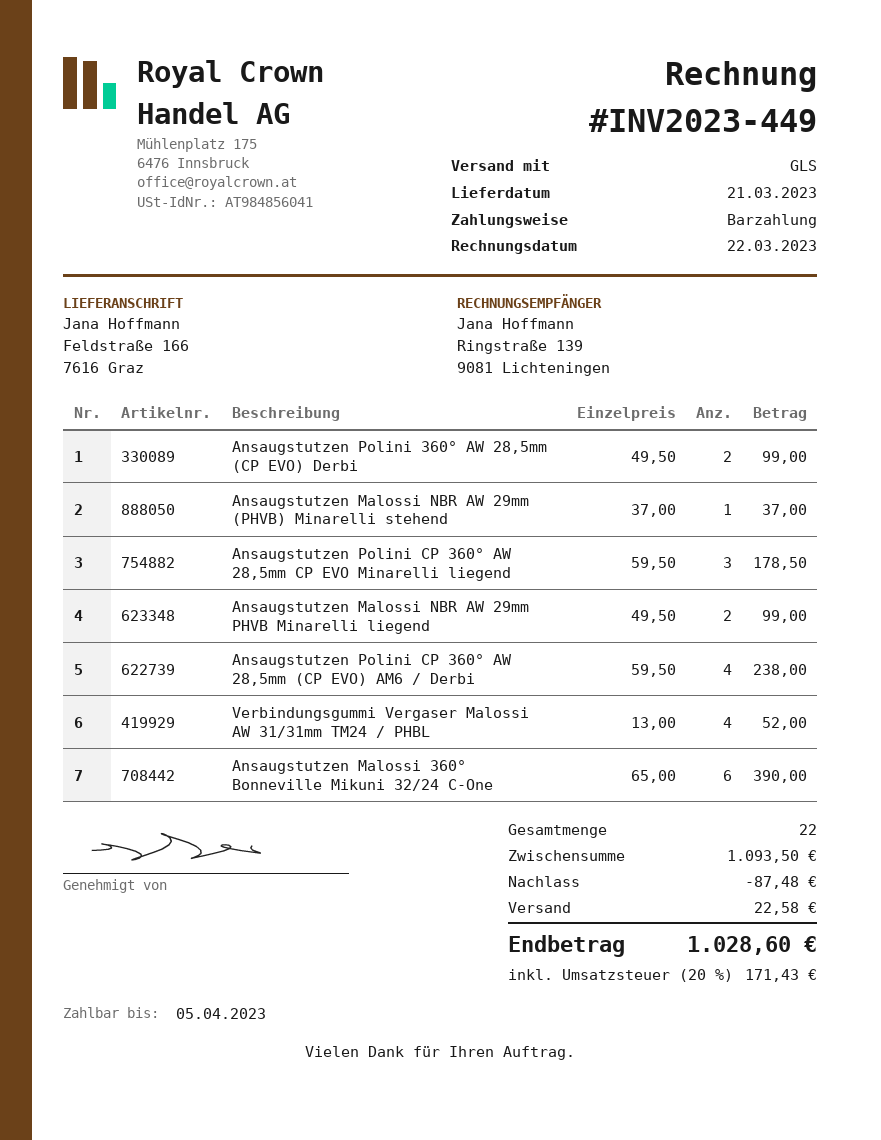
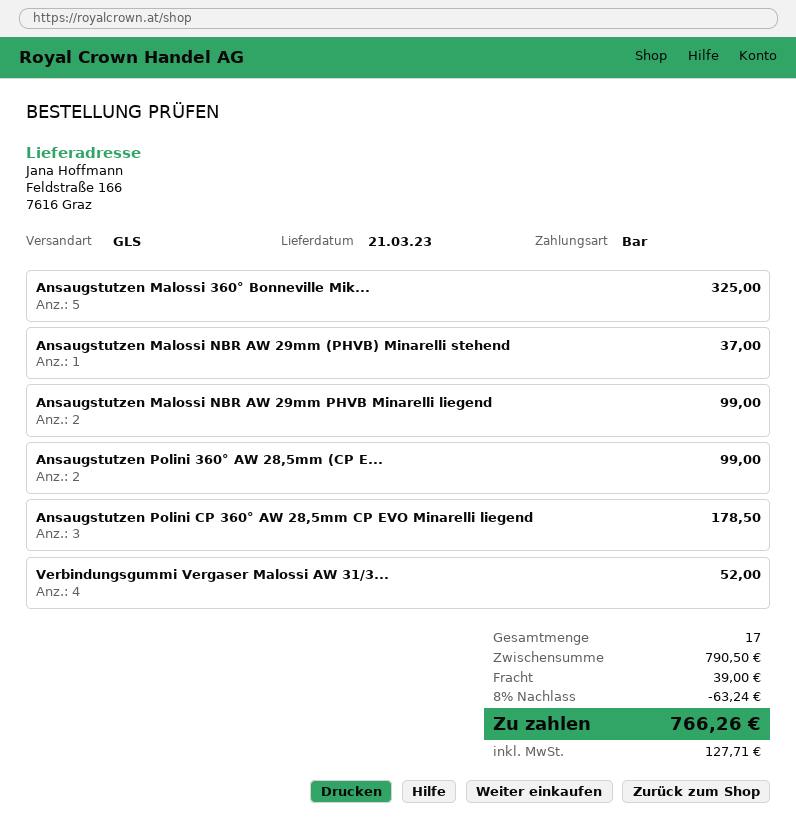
Ansaugstutzen Polini CP 360° AW 28,5mm (CP EVO) AM6 / Derbi: 4 for 238.00 -> none
Ansaugstutzen Malossi 360° Bonneville Mikuni 32/24 C-One: 6 for 390.00 -> 5 for 325.00
total quantity: 22 -> 17
subtotal: 1093.50 -> 790.50
discount: 87.48 -> 63.24
shipping: 22.58 -> 39.00
tax: 171.43 -> 127.71
total: 1028.60 -> 766.26

